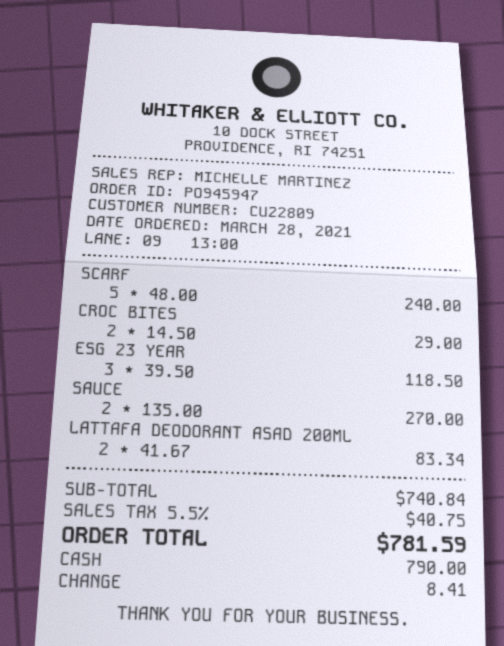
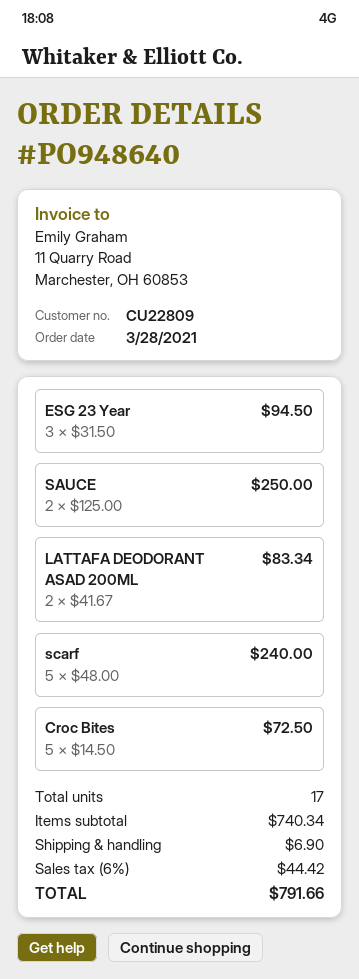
order number: PO945947 -> PO948640
CROC BITES: 2 x 14.50 = 29.00 -> 5 x 14.50 = 72.50
ESG 23 YEAR: 3 x 39.50 = 118.50 -> 3 x 31.50 = 94.50
SAUCE: 2 x 135.00 = 270.00 -> 2 x 125.00 = 250.00
subtotal: 740.84 -> 740.34
shipping: none -> 6.90
tax: 5.5% = 40.75 -> 6% = 44.42
total: 781.59 -> 791.66

